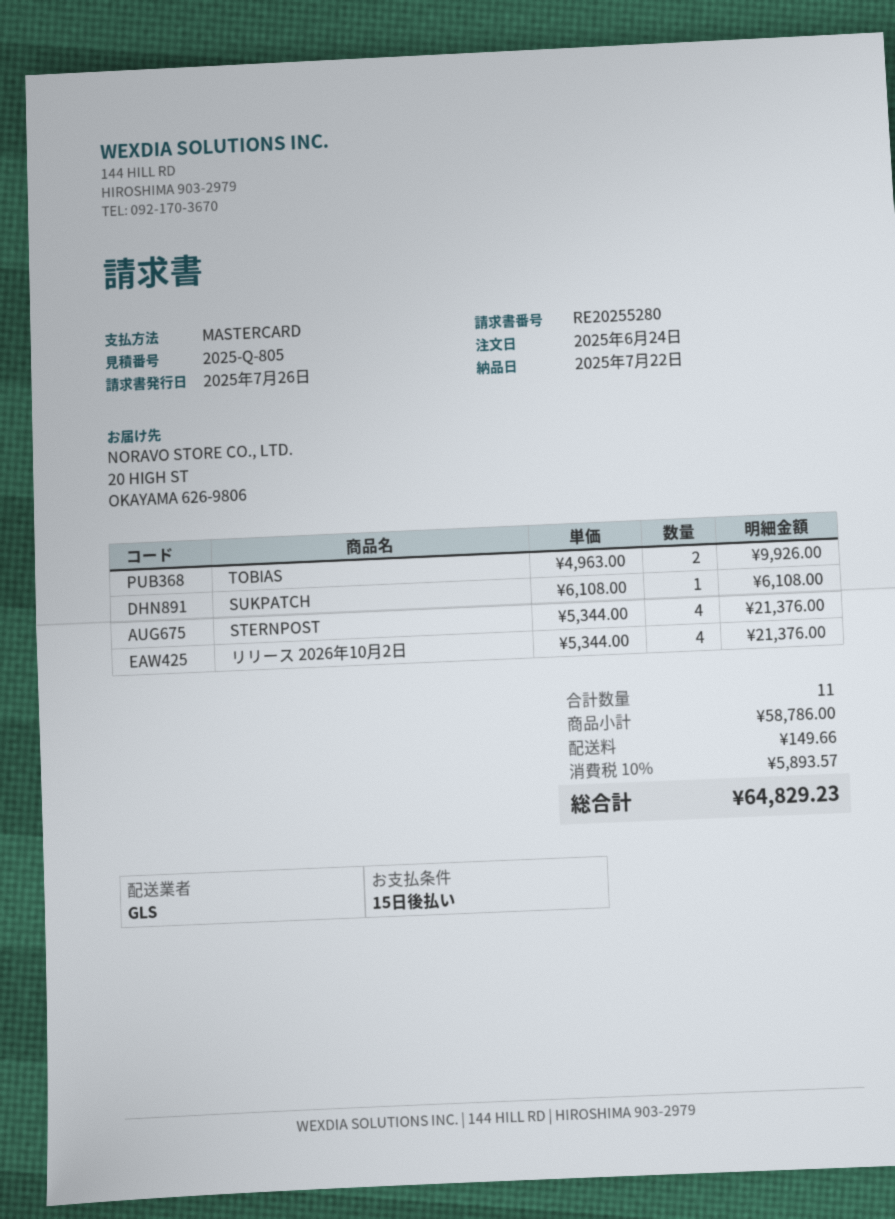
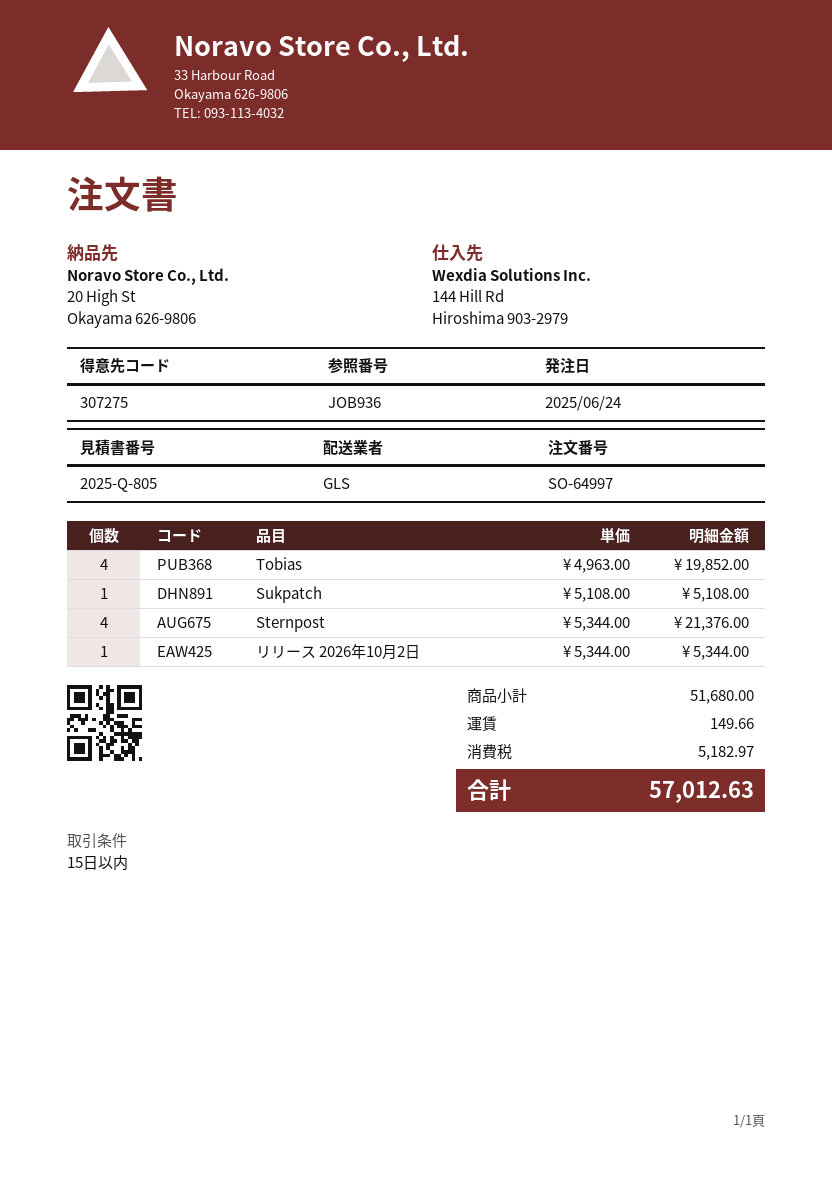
TOBIAS: 2 x 4963.00 = 9926.00 -> 4 x 4963.00 = 19852.00
SUKPATCH: 1 x 6108.00 = 6108.00 -> 1 x 5108.00 = 5108.00
リリース 2026年10月2日: 4 x 5344.00 = 21376.00 -> 1 x 5344.00 = 5344.00
subtotal: 58786.00 -> 51680.00
tax: 5893.57 -> 5182.97
total: 64829.23 -> 57012.63

